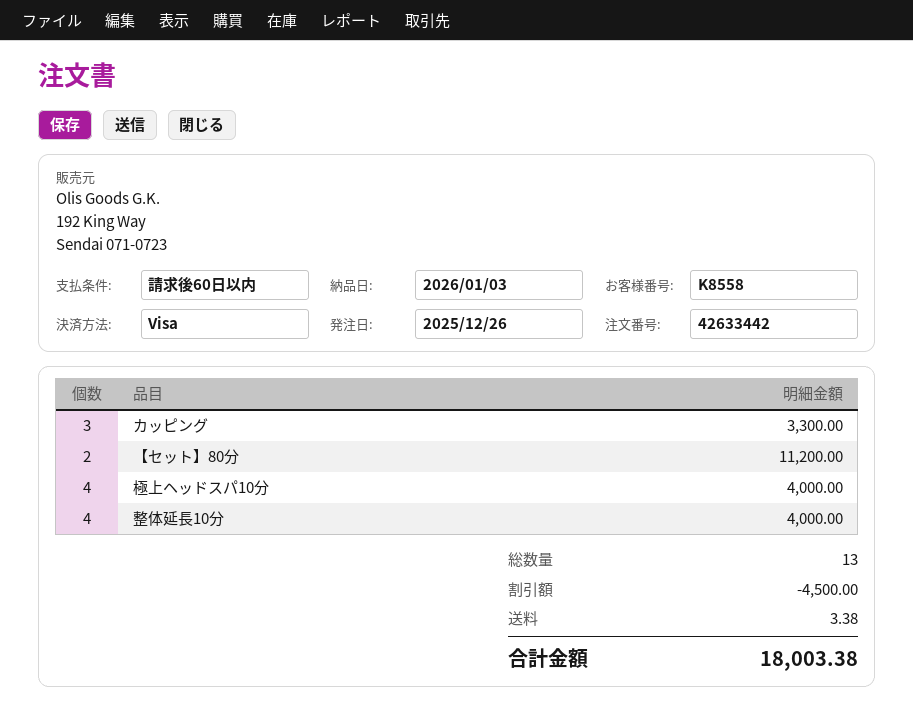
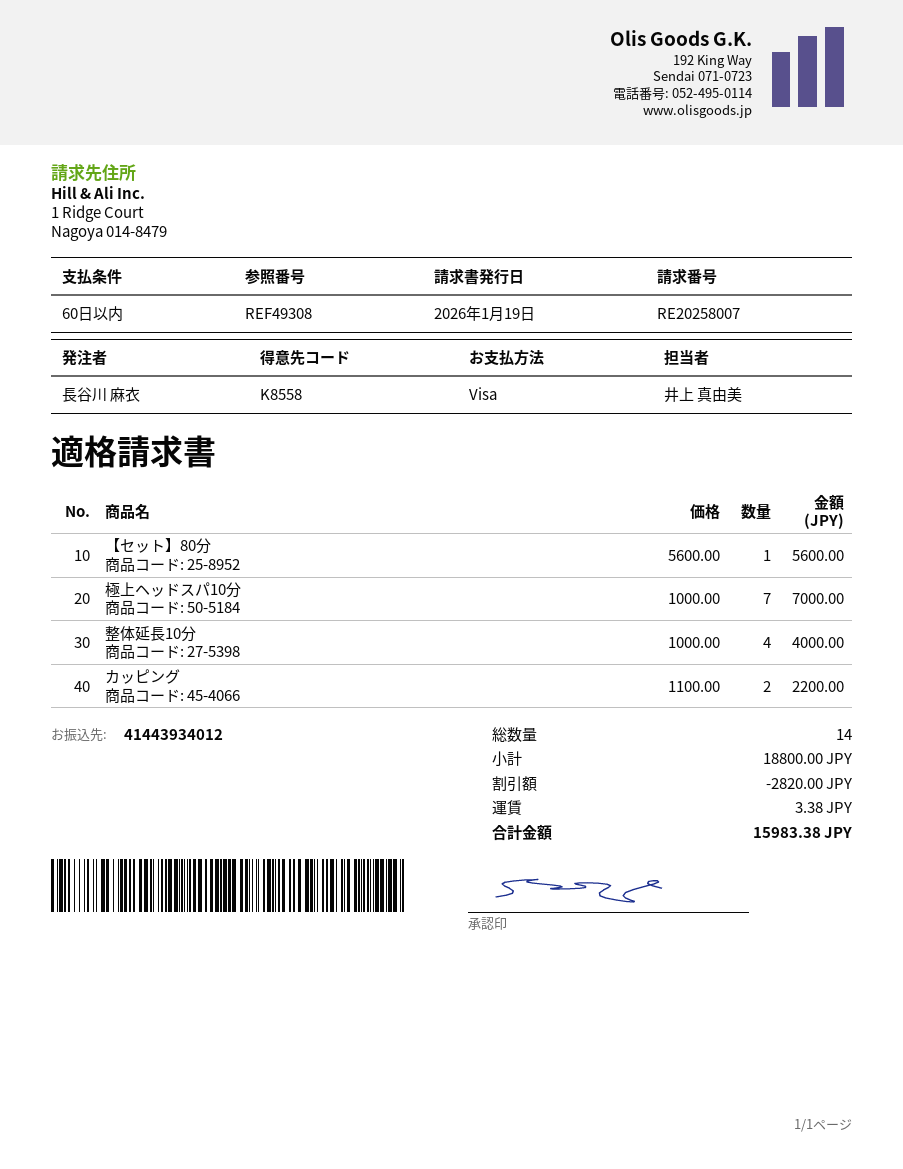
カッピング: 3 for 3300.00 -> 2 for 2200.00
【セット】80分: 2 for 11200.00 -> 1 for 5600.00
極上ヘッドスパ10分: 4 for 4000.00 -> 7 for 7000.00
total quantity: 13 -> 14
discount: 4500.00 -> 2820.00
total: 18003.38 -> 15983.38

